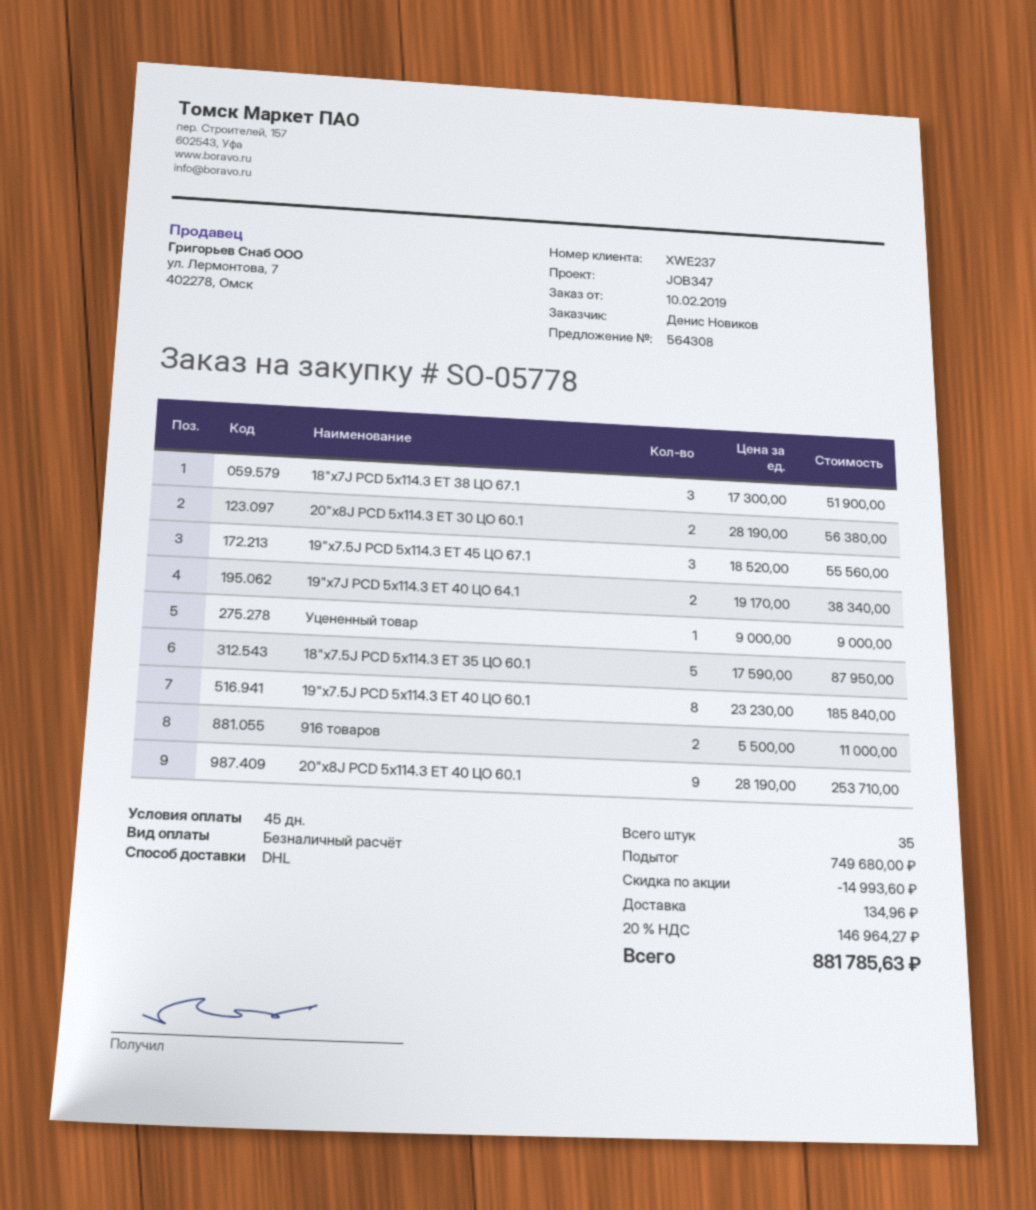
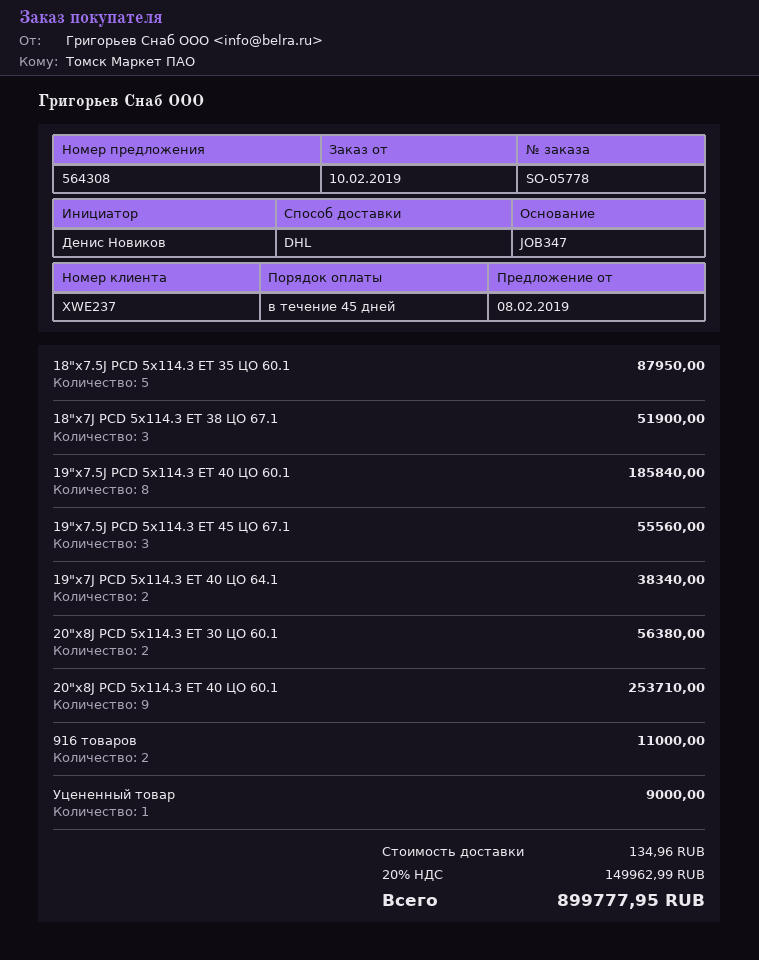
discount: 14993.60 -> none
tax: 20% = 146964.27 -> 20% = 149962.99
total: 881785.63 -> 899777.95

